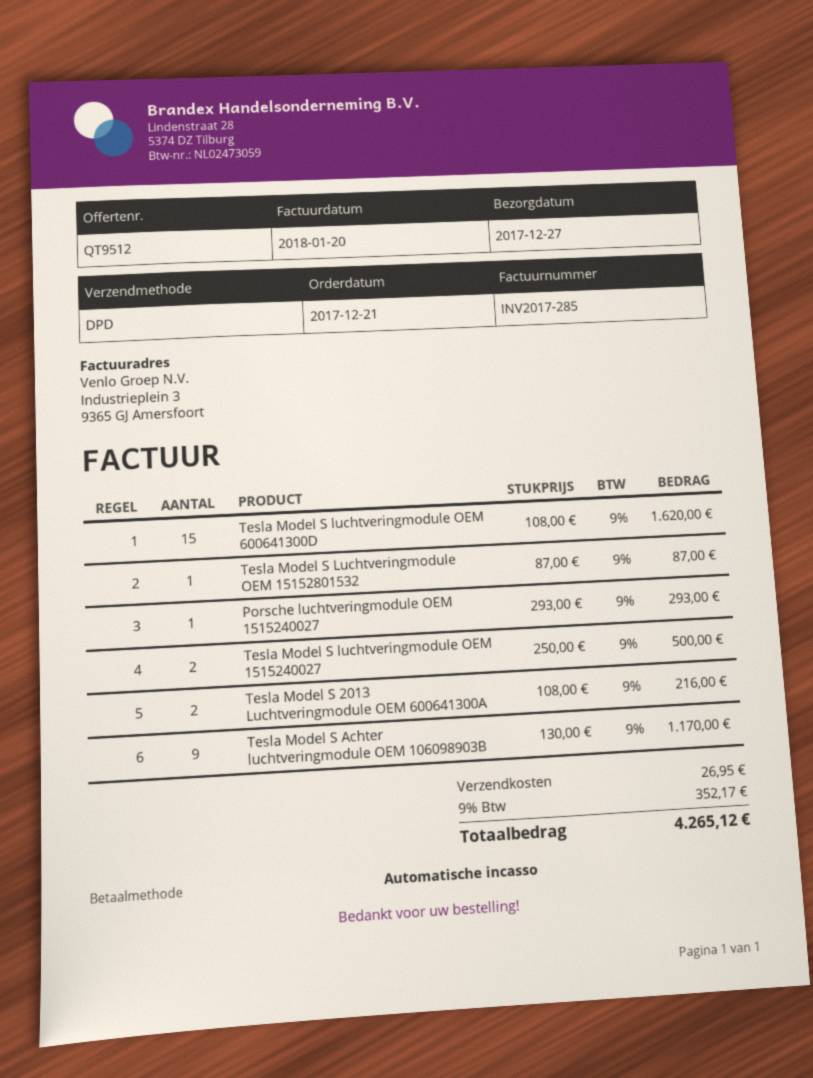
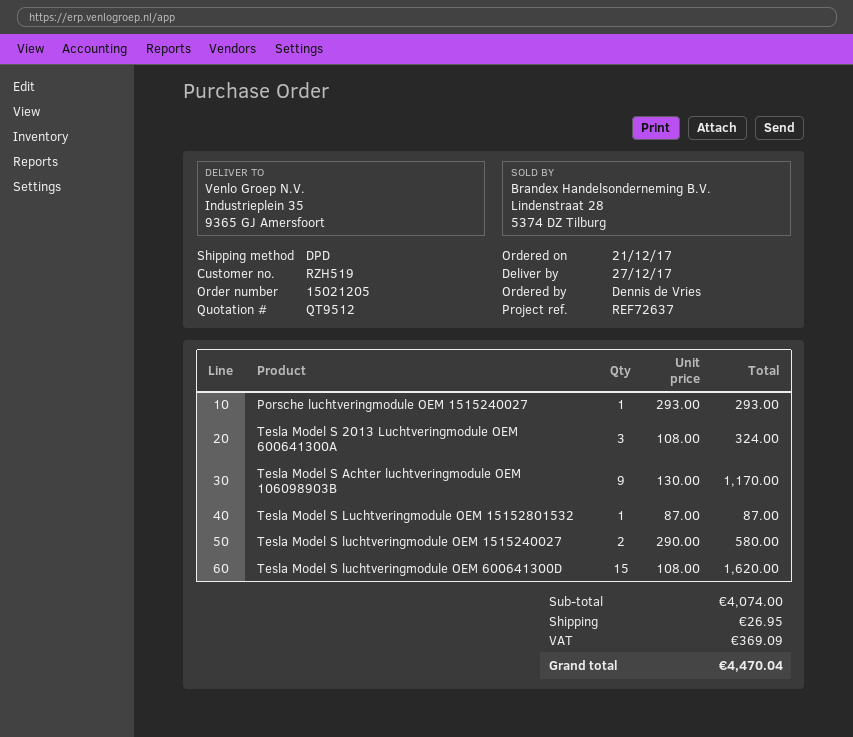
Tesla Model S luchtveringmodule OEM 1515240027: 2 x 250.00 = 500.00 -> 2 x 290.00 = 580.00
Tesla Model S 2013 Luchtveringmodule OEM 600641300A: 2 x 108.00 = 216.00 -> 3 x 108.00 = 324.00
tax: 352.17 -> 369.09
total: 4265.12 -> 4470.04

